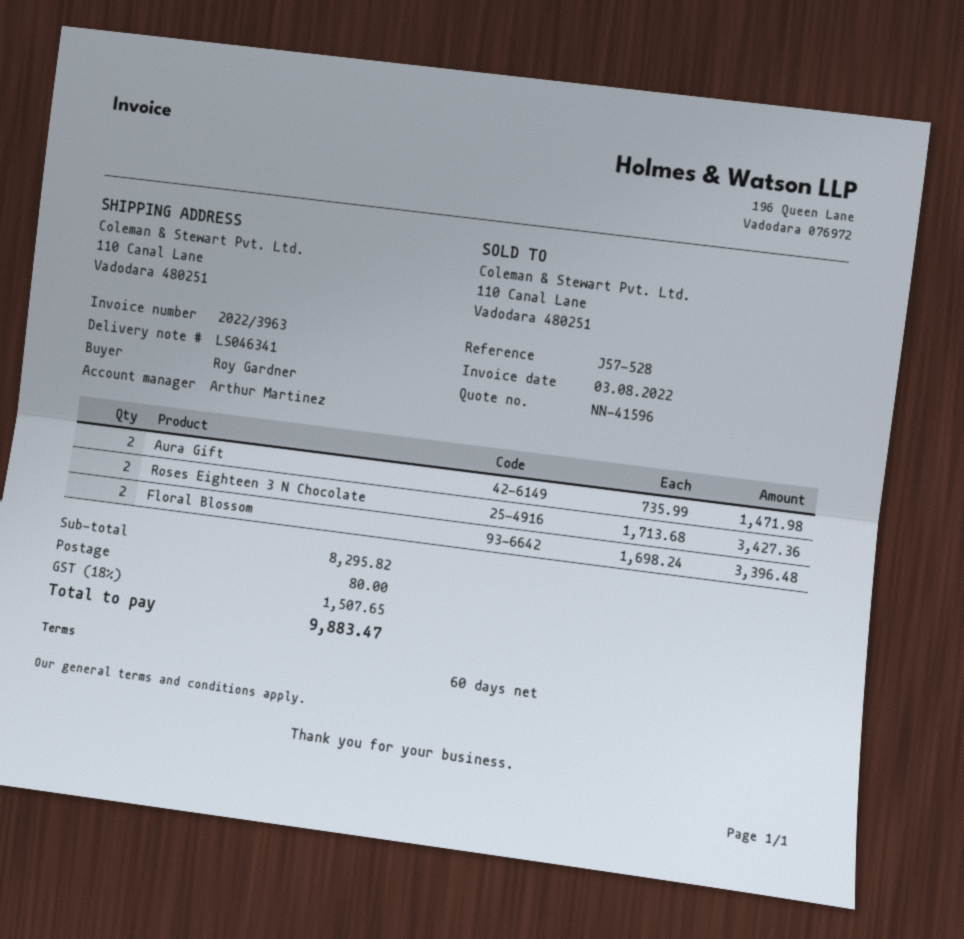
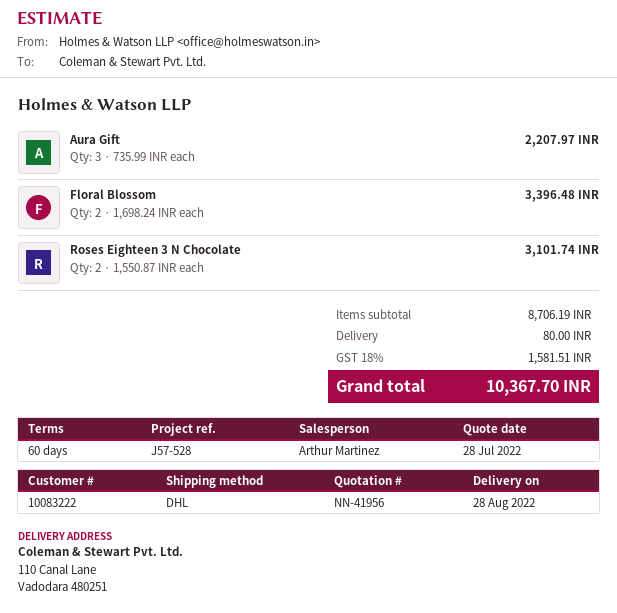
quote number: NN-41596 -> NN-41956
Aura Gift: 2 x 735.99 = 1471.98 -> 3 x 735.99 = 2207.97
Roses Eighteen 3 N Chocolate: 2 x 1713.68 = 3427.36 -> 2 x 1550.87 = 3101.74
subtotal: 8295.82 -> 8706.19
tax: 18% = 1507.65 -> 18% = 1581.51
total: 9883.47 -> 10367.70

